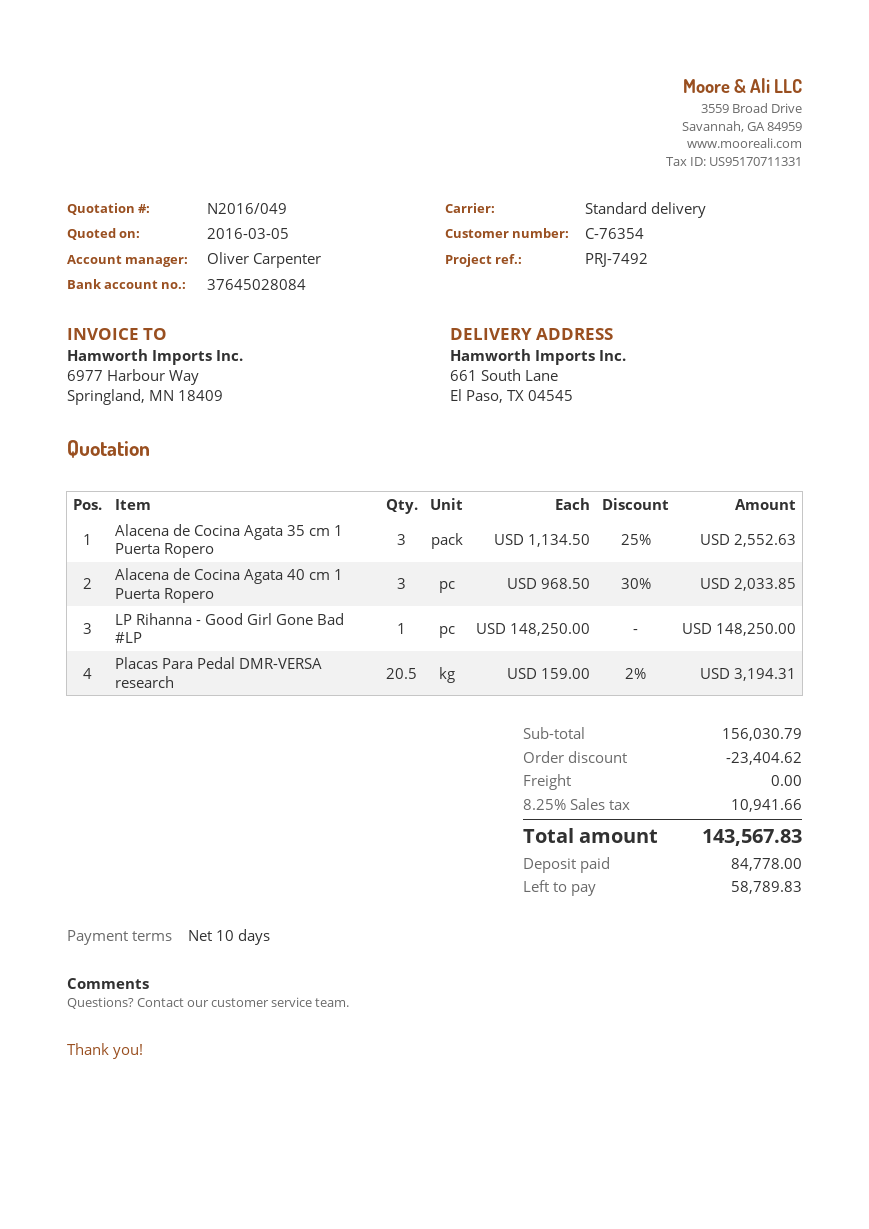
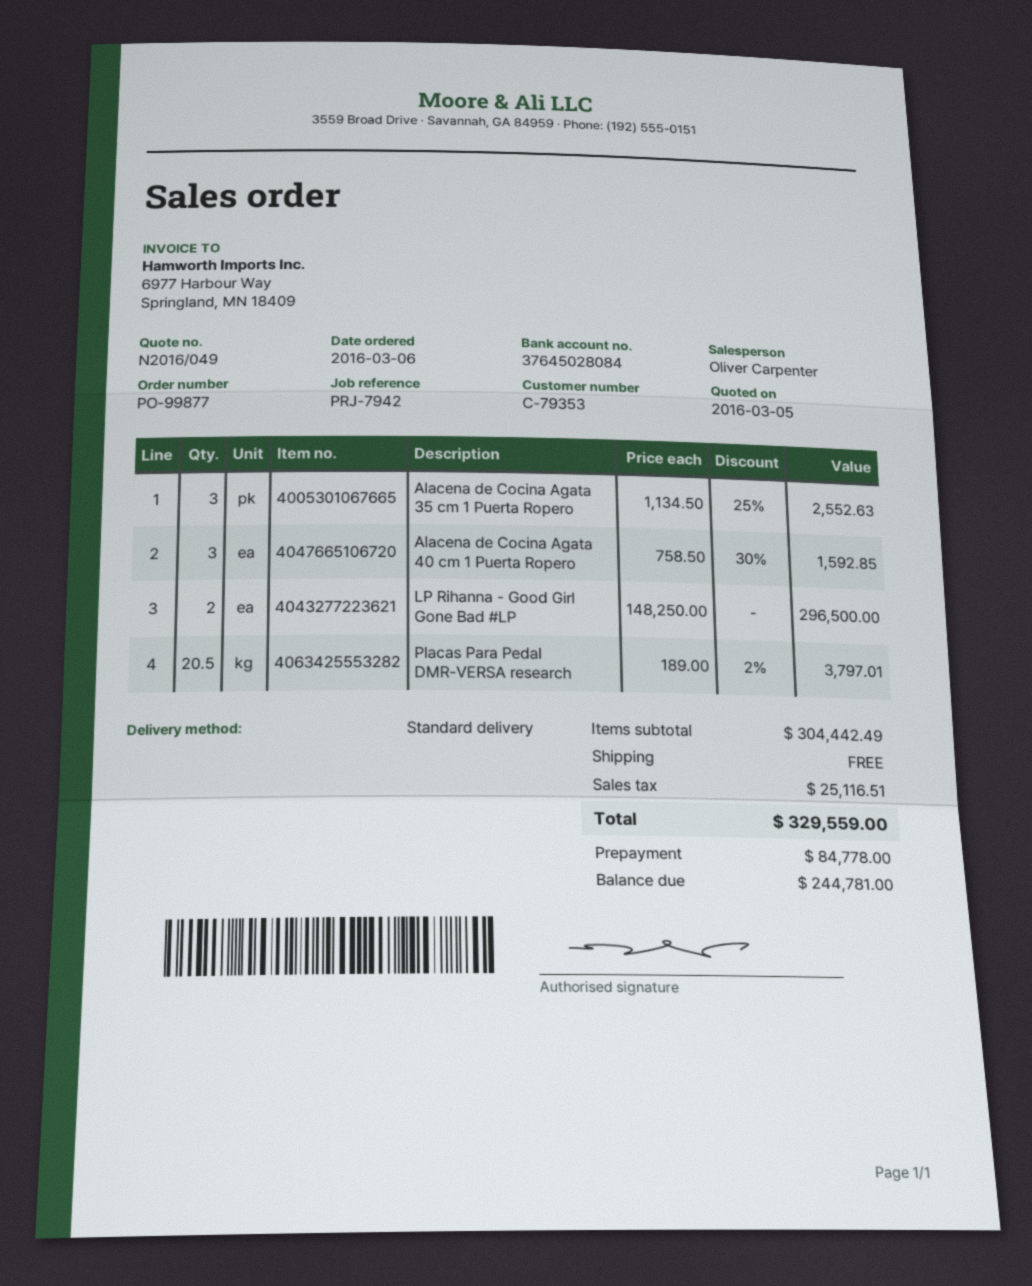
customer number: C-76354 -> C-79353
reference: PRJ-7492 -> PRJ-7942
Alacena de Cocina Agata 40 cm 1 Puerta Ropero: 3 x 968.50 - 30% = 2033.85 -> 3 x 758.50 - 30% = 1592.85
LP Rihanna - Good Girl Gone Bad #LP: 1 x 148250.00 = 148250.00 -> 2 x 148250.00 = 296500.00
Placas Para Pedal DMR-VERSA research: 20.5 x 159.00 - 2% = 3194.31 -> 20.5 x 189.00 - 2% = 3797.01
subtotal: 156030.79 -> 304442.49
discount: 23404.62 -> none
tax: 10941.66 -> 25116.51
total: 143567.83 -> 329559.00
balance: 58789.83 -> 244781.00

